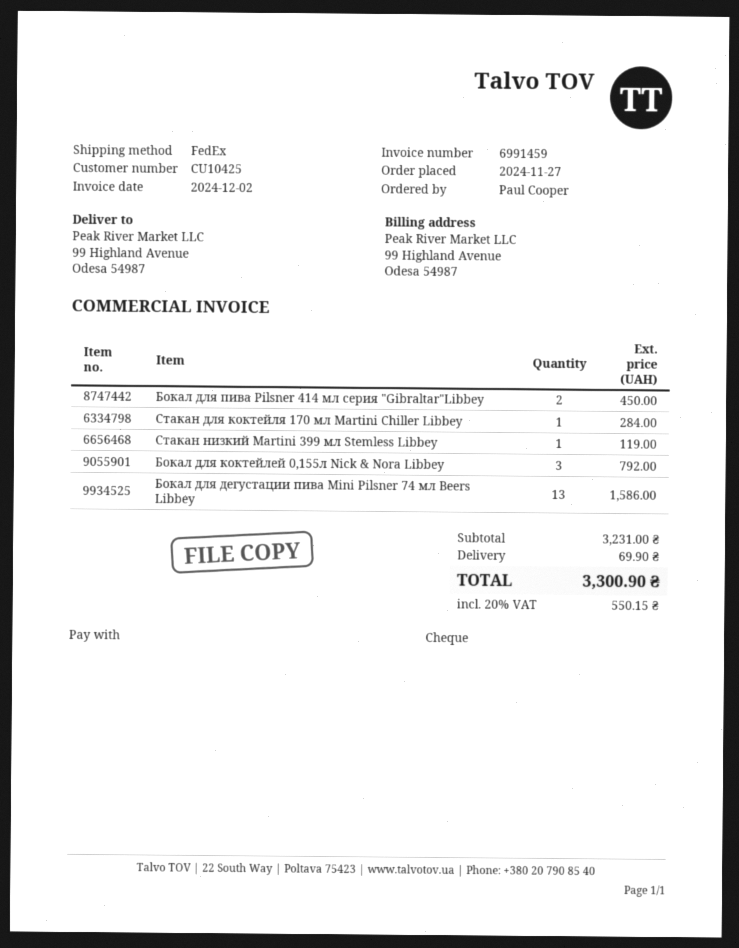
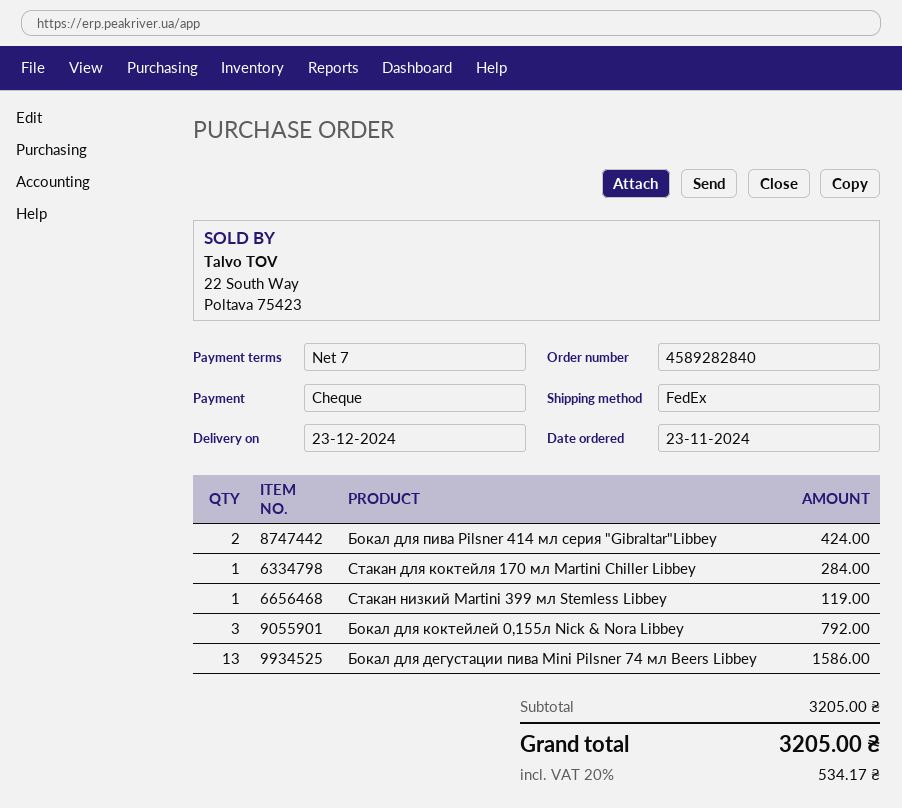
order date: 2024-11-27 -> 2024-11-23
Бокал для пива Pilsner 414 мл серия "Gibraltar"Libbey: 2 for 450.00 -> 2 for 424.00
subtotal: 3231.00 -> 3205.00
shipping: 69.90 -> none
tax: 20% = 550.15 -> 20% = 534.17
total: 3300.90 -> 3205.00

